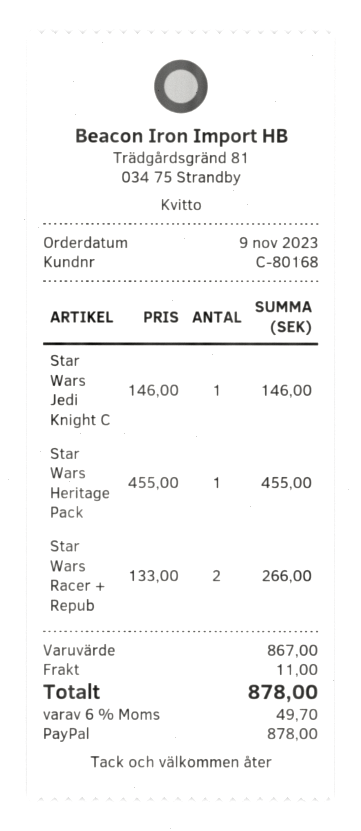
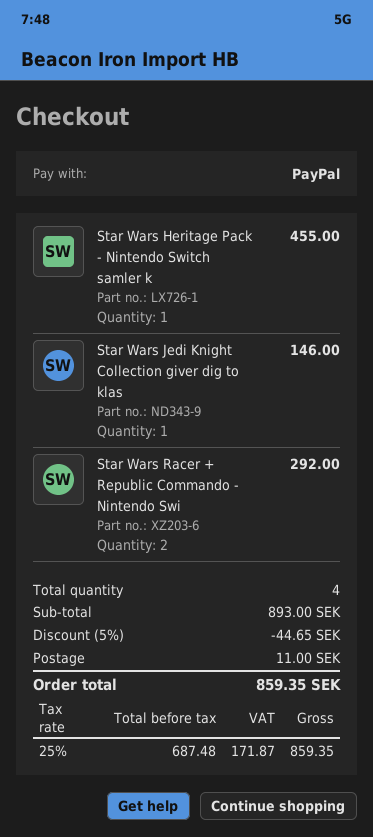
Star Wars Racer + Repub: 2 for 266.00 -> 2 for 292.00
subtotal: 867.00 -> 893.00
discount: none -> 5% = 44.65
tax: 6% = 49.70 -> 25% = 171.87
total: 878.00 -> 859.35

